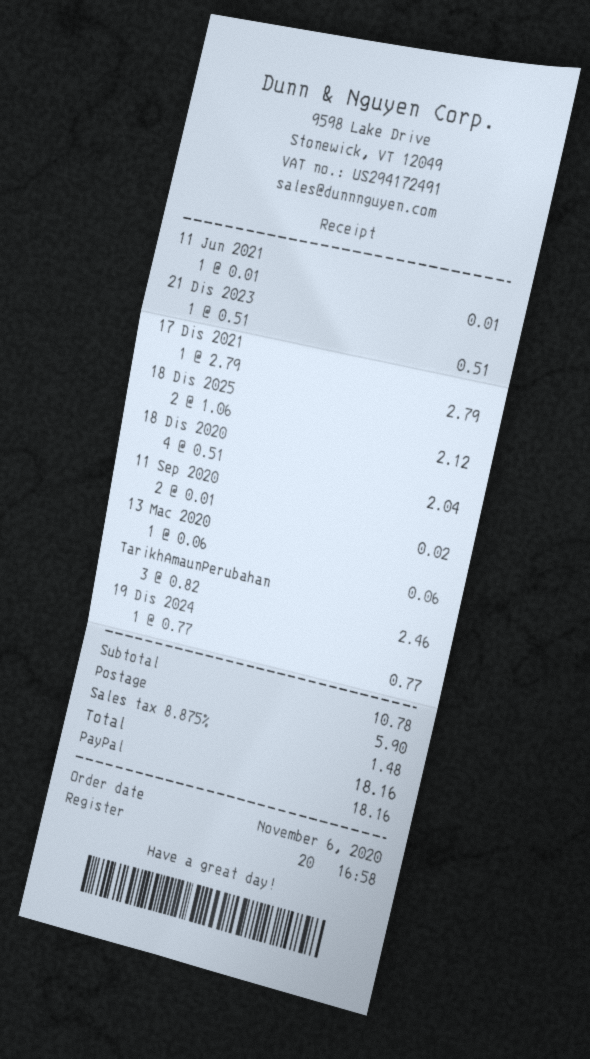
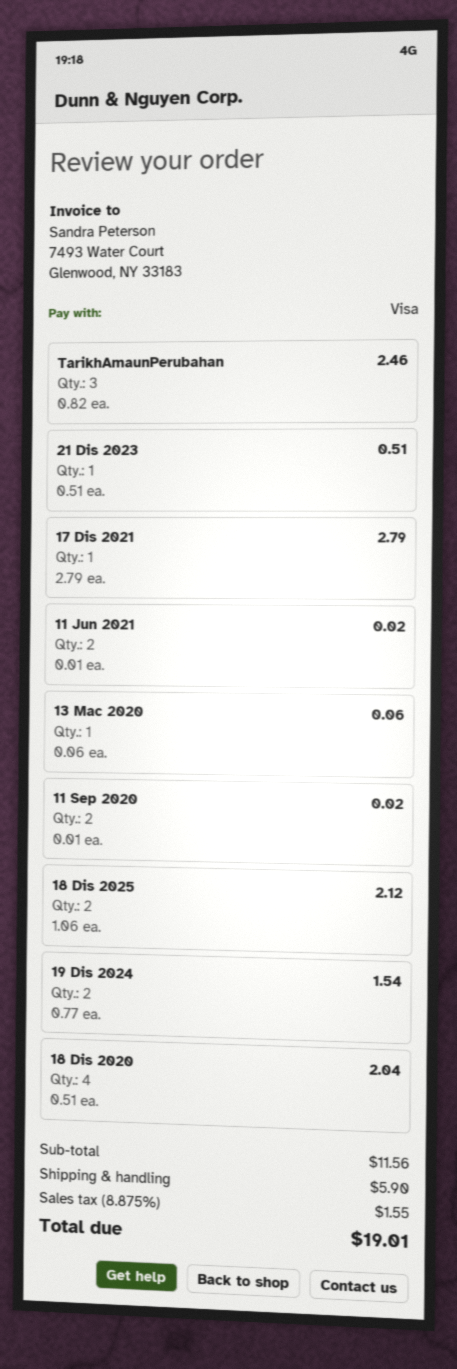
payment method: PayPal -> Visa
11 Jun 2021: 1 x 0.01 = 0.01 -> 2 x 0.01 = 0.02
19 Dis 2024: 1 x 0.77 = 0.77 -> 2 x 0.77 = 1.54
subtotal: 10.78 -> 11.56
tax: 8.875% = 1.48 -> 8.875% = 1.55
total: 18.16 -> 19.01

